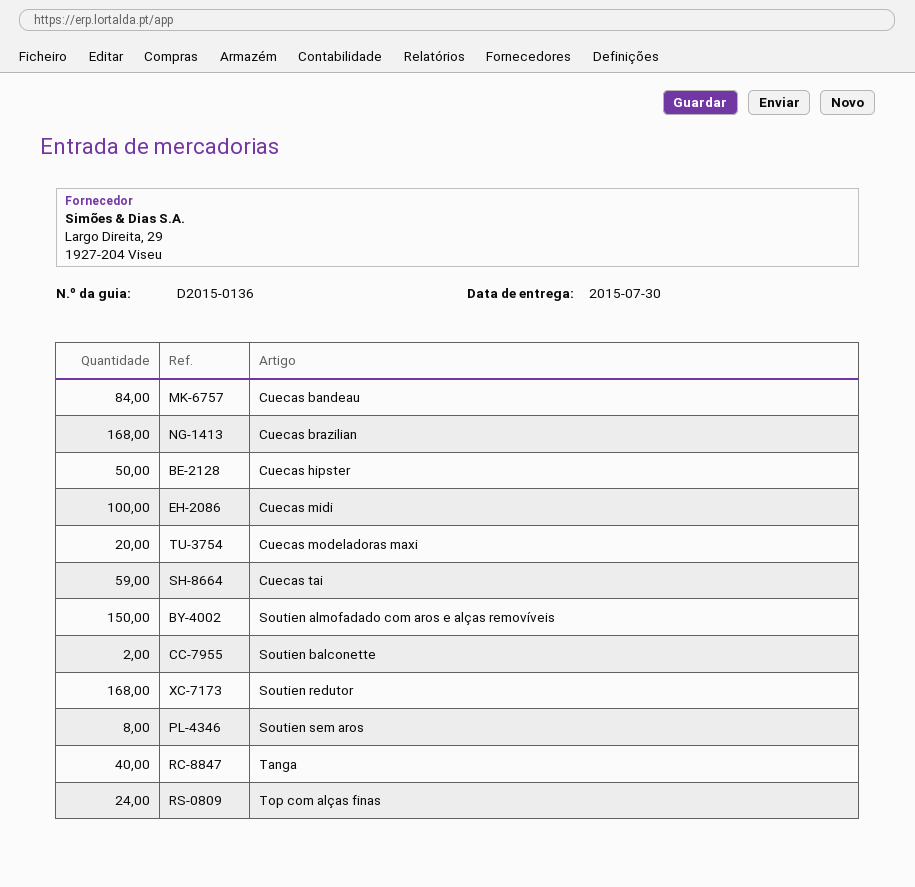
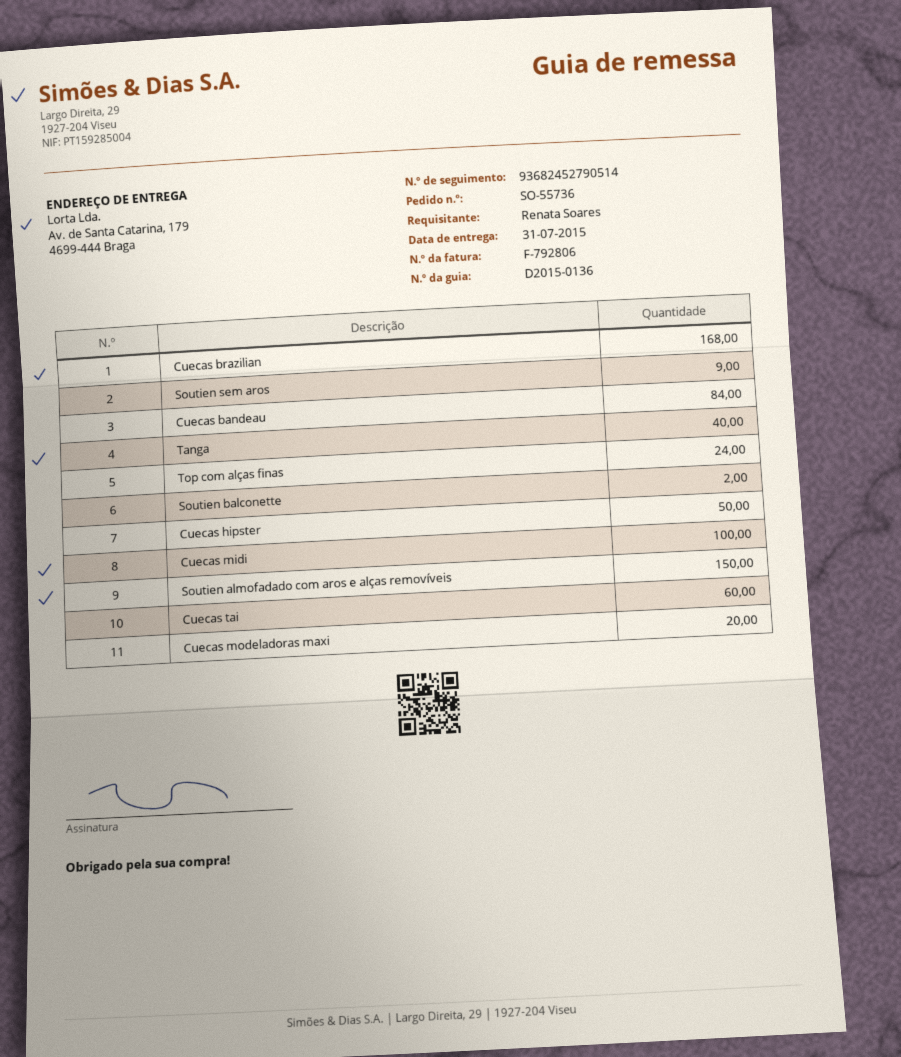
delivery date: 2015-07-30 -> 2015-07-31
Cuecas tai: 59 -> 60
Soutien redutor: 168 -> none
Soutien sem aros: 8 -> 9

